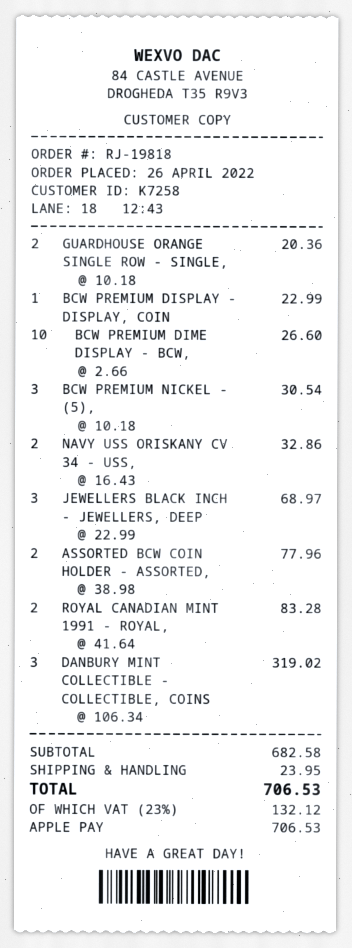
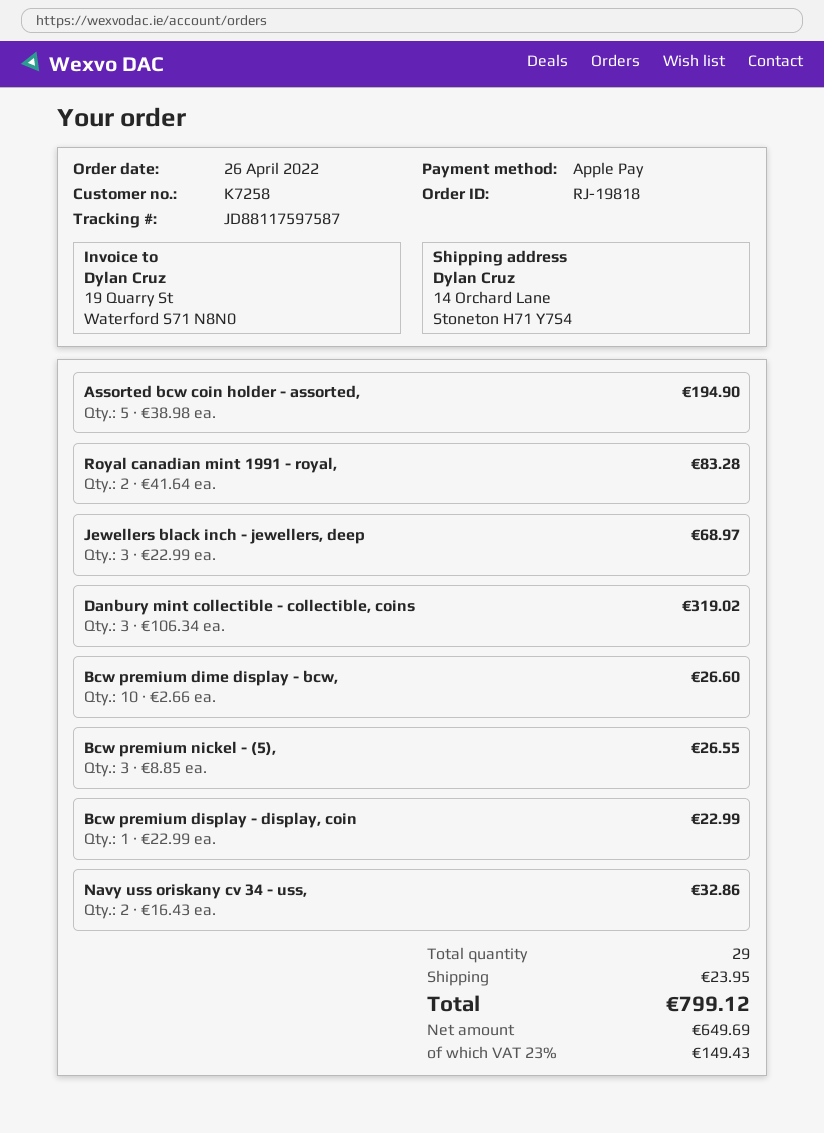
GUARDHOUSE ORANGE SINGLE ROW - SINGLE,: 2 x 10.18 = 20.36 -> none
BCW PREMIUM NICKEL - (5),: 3 x 10.18 = 30.54 -> 3 x 8.85 = 26.55
ASSORTED BCW COIN HOLDER - ASSORTED,: 2 x 38.98 = 77.96 -> 5 x 38.98 = 194.90
tax: 23% = 132.12 -> 23% = 149.43
total: 706.53 -> 799.12

